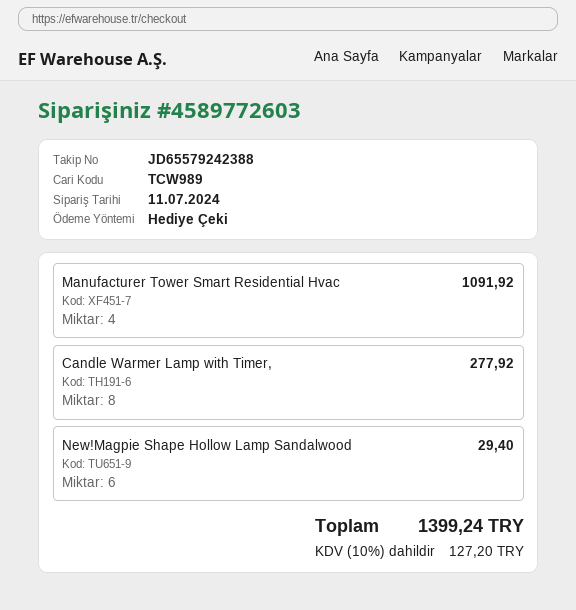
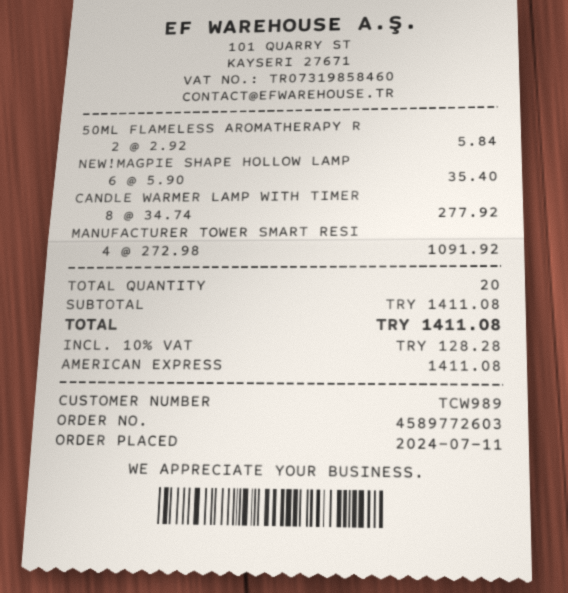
payment method: gift card -> American Express
New!Magpie Shape Hollow Lamp Sandalwood: 6 for 29.40 -> 6 for 35.40
50ML FLAMELESS AROMATHERAPY R: none -> 2 for 5.84
tax: 10% = 127.20 -> 10% = 128.28
total: 1399.24 -> 1411.08

